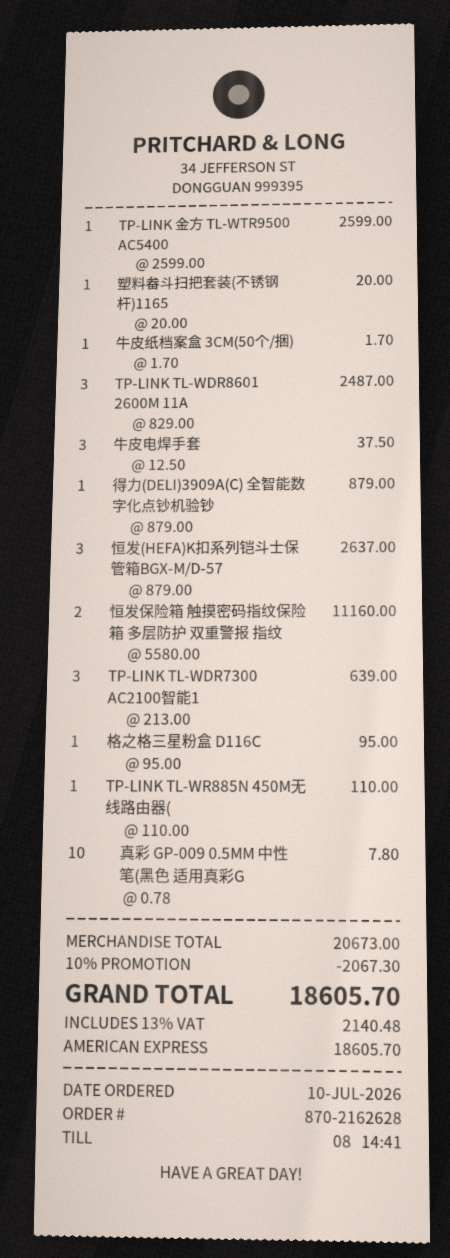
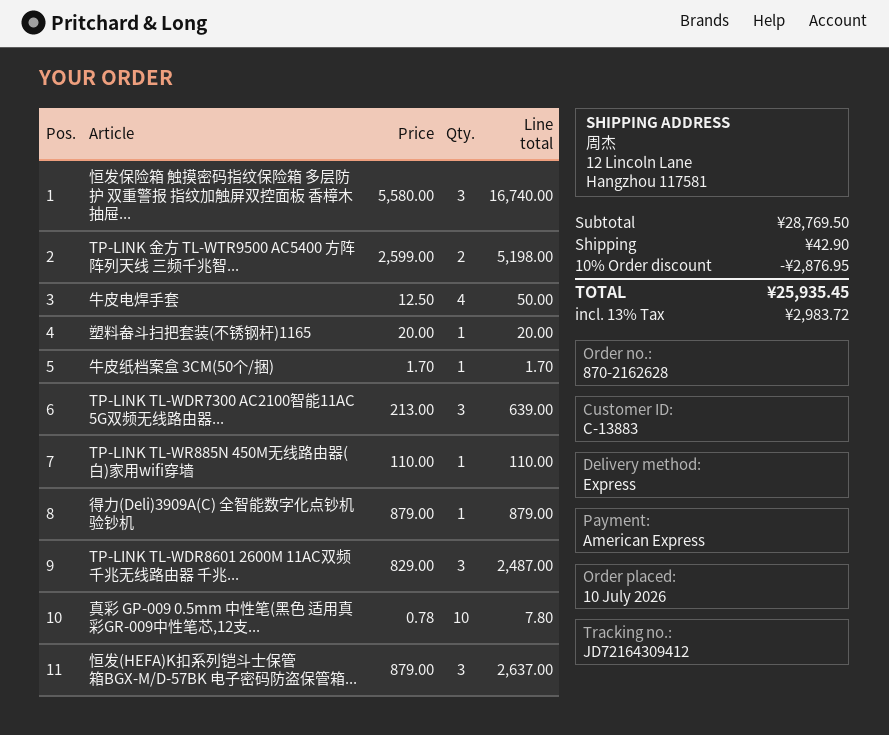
TP-LINK 金方 TL-WTR9500 AC5400: 1 x 2599.00 = 2599.00 -> 2 x 2599.00 = 5198.00
牛皮电焊手套: 3 x 12.50 = 37.50 -> 4 x 12.50 = 50.00
恒发保险箱 触摸密码指纹保险箱 多层防护 双重警报 指纹: 2 x 5580.00 = 11160.00 -> 3 x 5580.00 = 16740.00
格之格三星粉盒 D116C: 1 x 95.00 = 95.00 -> none
subtotal: 20673.00 -> 28769.50
discount: 10% = 2067.30 -> 10% = 2876.95
shipping: none -> 42.90
tax: 13% = 2140.48 -> 13% = 2983.72
total: 18605.70 -> 25935.45

